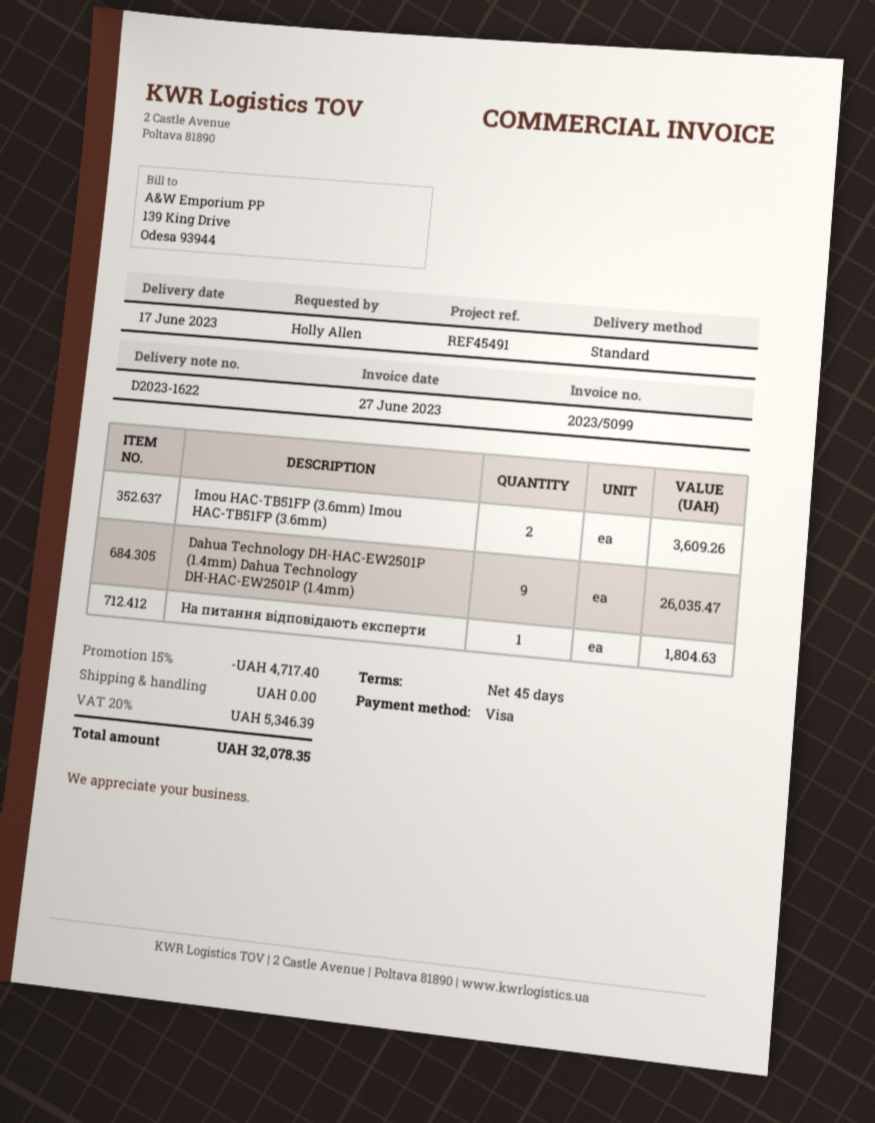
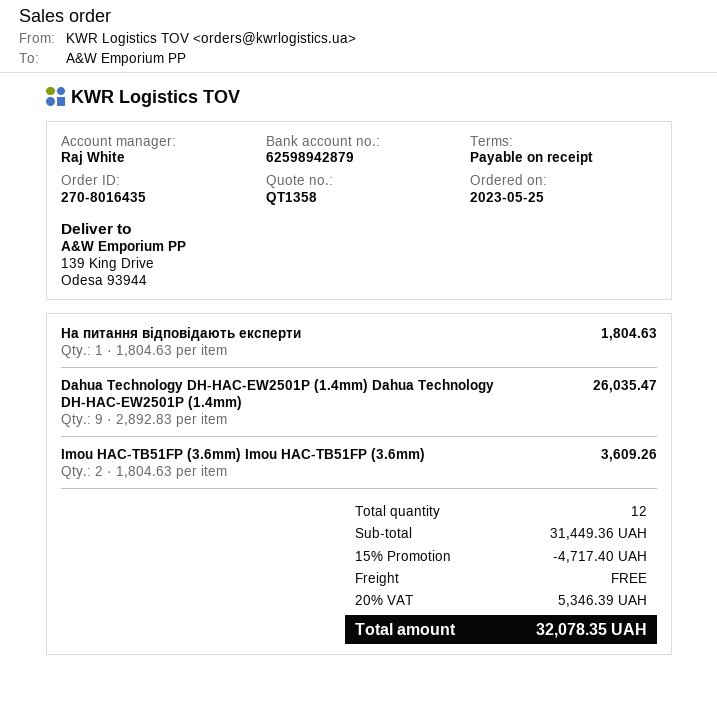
payment terms: 45 days -> on receipt

